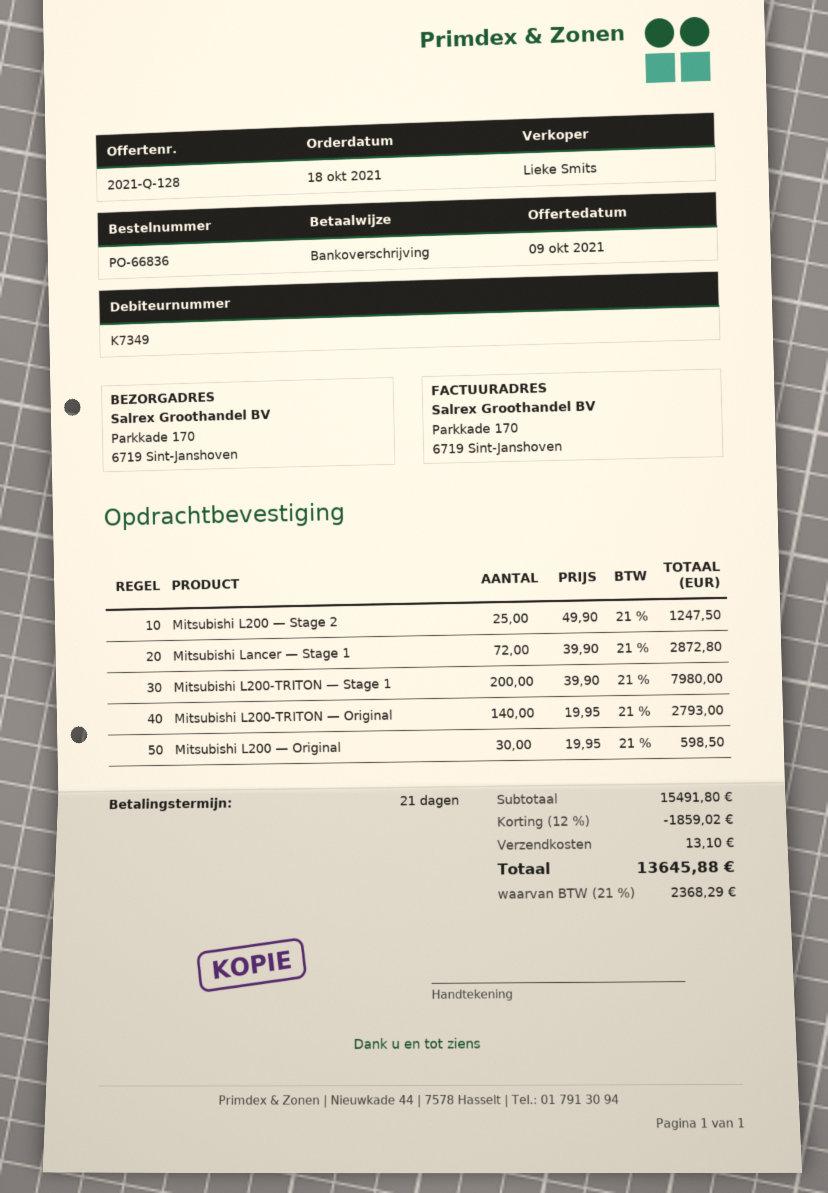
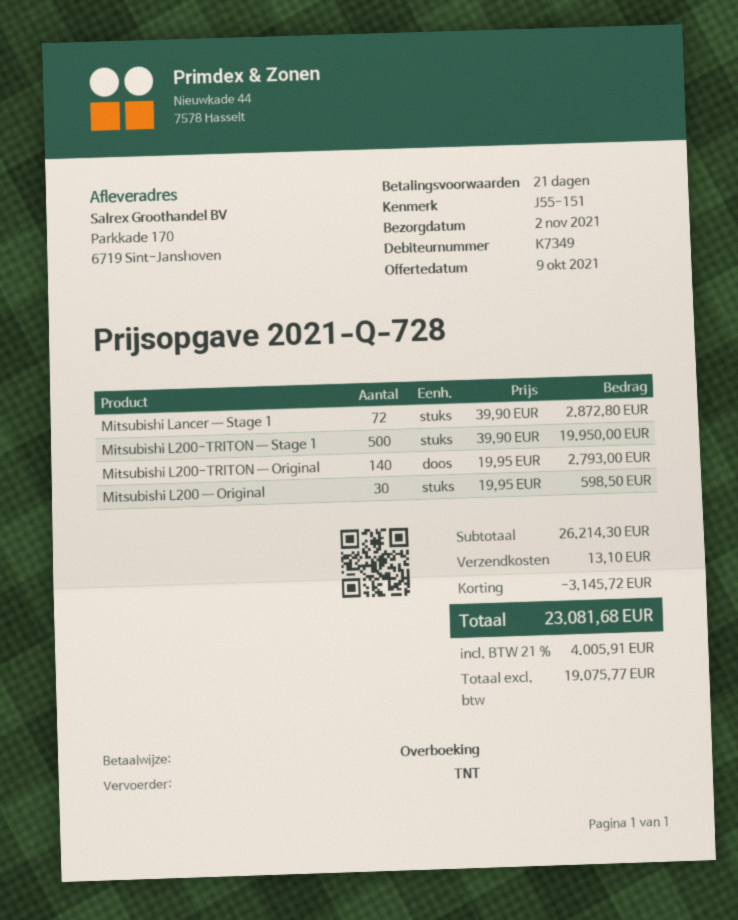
quote number: 2021-Q-128 -> 2021-Q-728
Mitsubishi L200 — Stage 2: 25 x 49.90 = 1247.50 -> none
Mitsubishi L200-TRITON — Stage 1: 200 x 39.90 = 7980.00 -> 500 x 39.90 = 19950.00
subtotal: 15491.80 -> 26214.30
discount: 1859.02 -> 3145.72
tax: 21% = 2368.29 -> 21% = 4005.91
total: 13645.88 -> 23081.68

